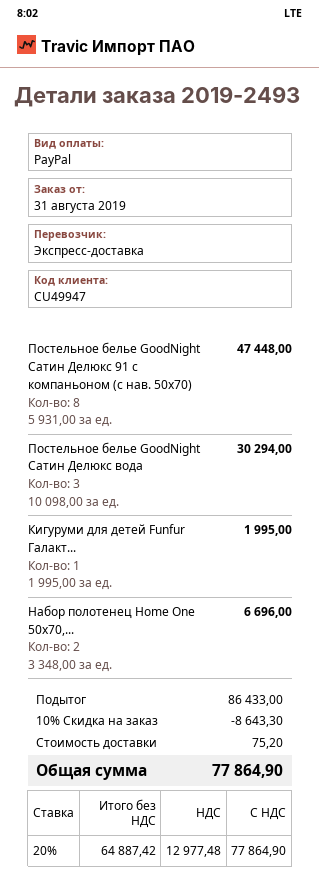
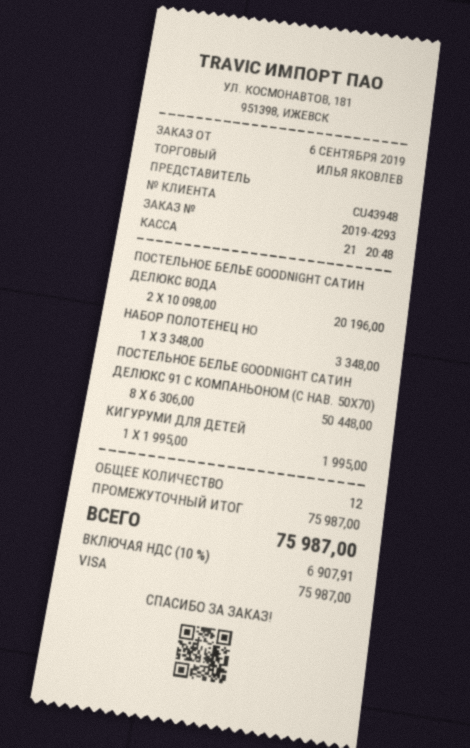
order number: 2019-2493 -> 2019-4293
order date: 2019-08-31 -> 2019-09-06
customer number: CU49947 -> CU43948
payment method: PayPal -> Visa
Постельное белье GoodNight Сатин Делюкс 91 с компаньоном (с нав. 50х70): 8 x 5931.00 = 47448.00 -> 8 x 6306.00 = 50448.00
Постельное белье GoodNight Сатин Делюкс вода: 3 x 10098.00 = 30294.00 -> 2 x 10098.00 = 20196.00
Набор полотенец Home One 50х70,...: 2 x 3348.00 = 6696.00 -> 1 x 3348.00 = 3348.00
subtotal: 86433.00 -> 75987.00
discount: 10% = 8643.30 -> none
shipping: 75.20 -> none
tax: 20% = 12977.48 -> 10% = 6907.91
total: 77864.90 -> 75987.00

